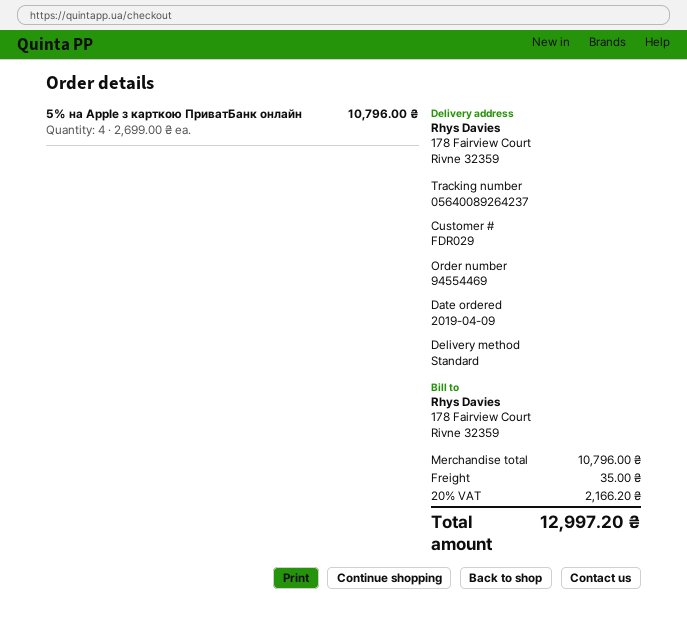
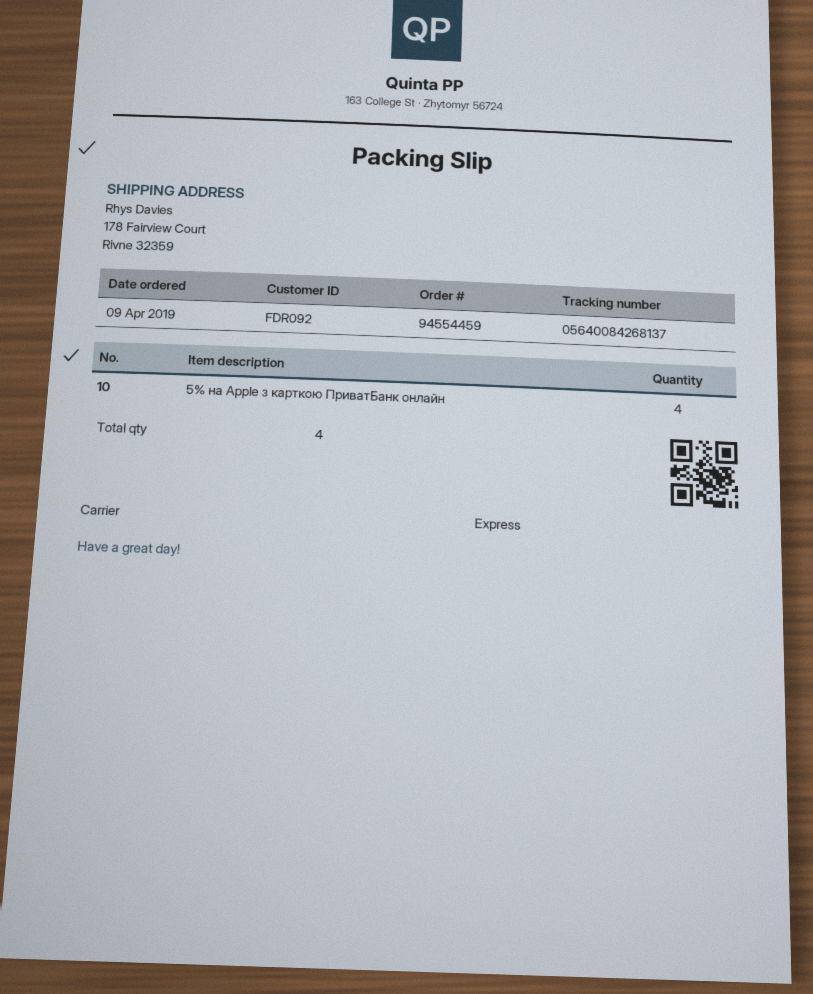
order number: 94554469 -> 94554459
customer number: FDR029 -> FDR092
shipping method: standard -> express
tracking number: 05640089264237 -> 05640084268137

